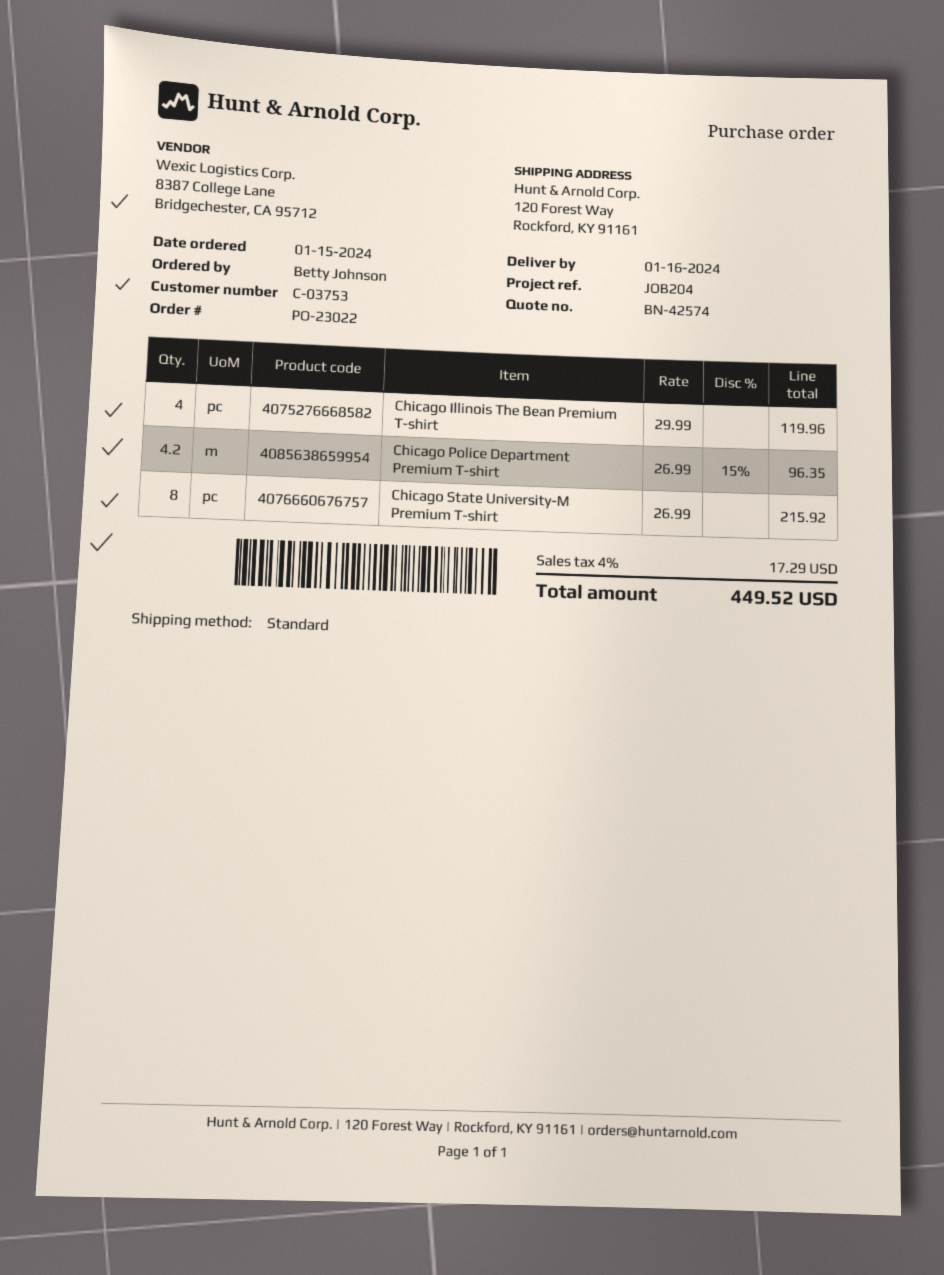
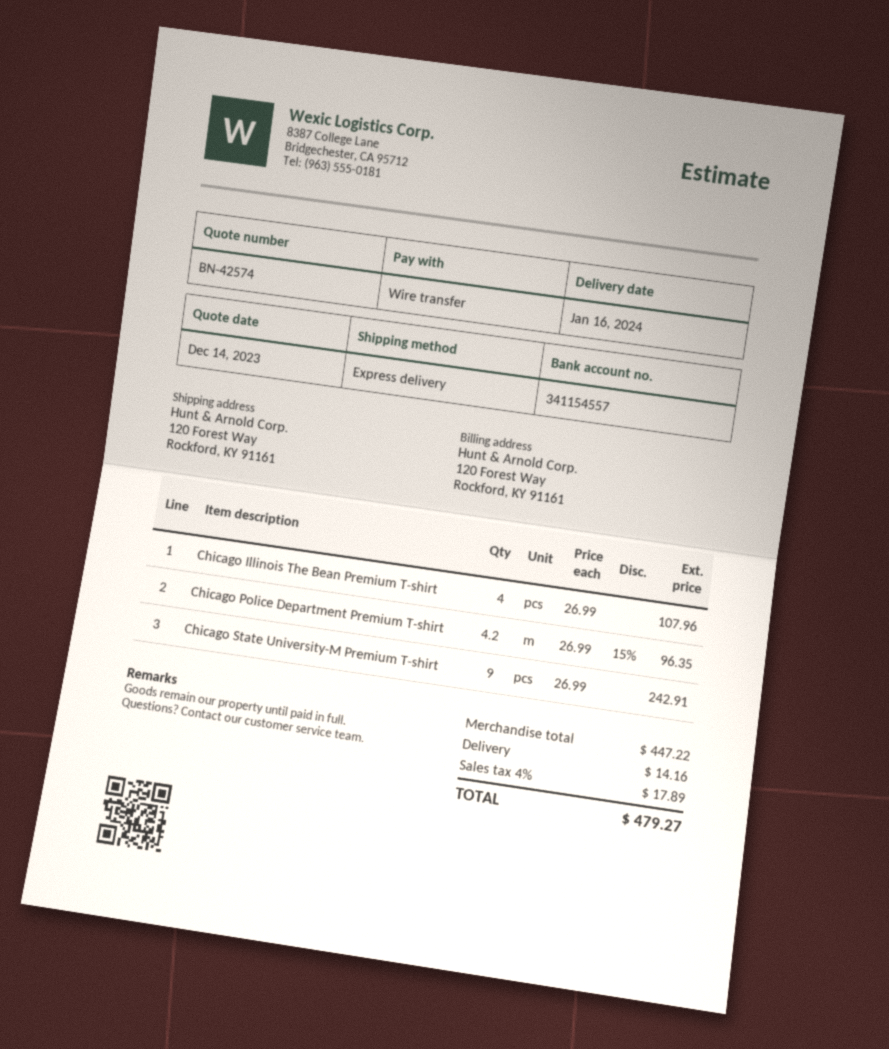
shipping method: standard -> express
Chicago Illinois The Bean Premium T-shirt: 4 x 29.99 = 119.96 -> 4 x 26.99 = 107.96
Chicago State University-M Premium T-shirt: 8 x 26.99 = 215.92 -> 9 x 26.99 = 242.91
shipping: none -> 14.16
tax: 4% = 17.29 -> 4% = 17.89
total: 449.52 -> 479.27

